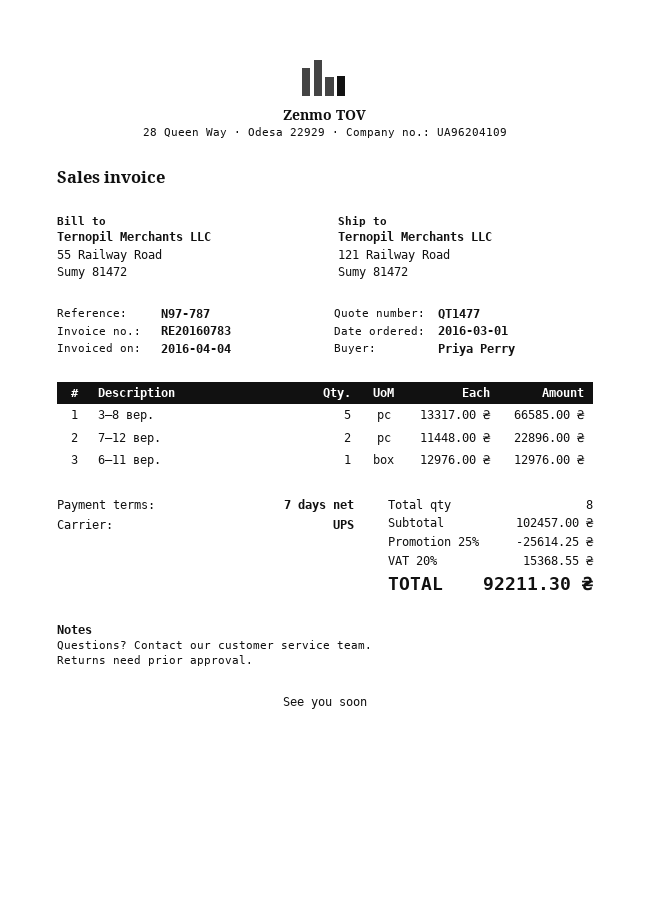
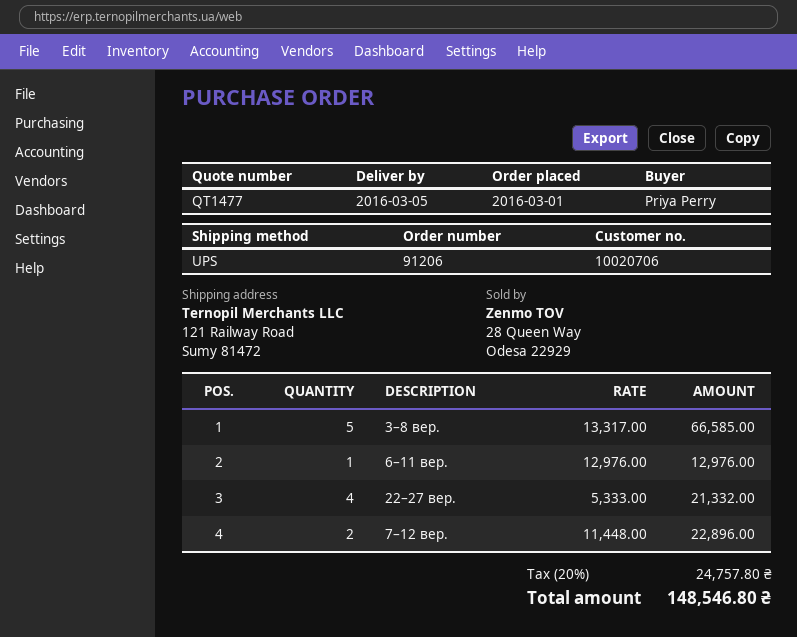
22–27 вер.: none -> 4 x 5333.00 = 21332.00
discount: 25% = 25614.25 -> none
tax: 20% = 15368.55 -> 20% = 24757.80
total: 92211.30 -> 148546.80

